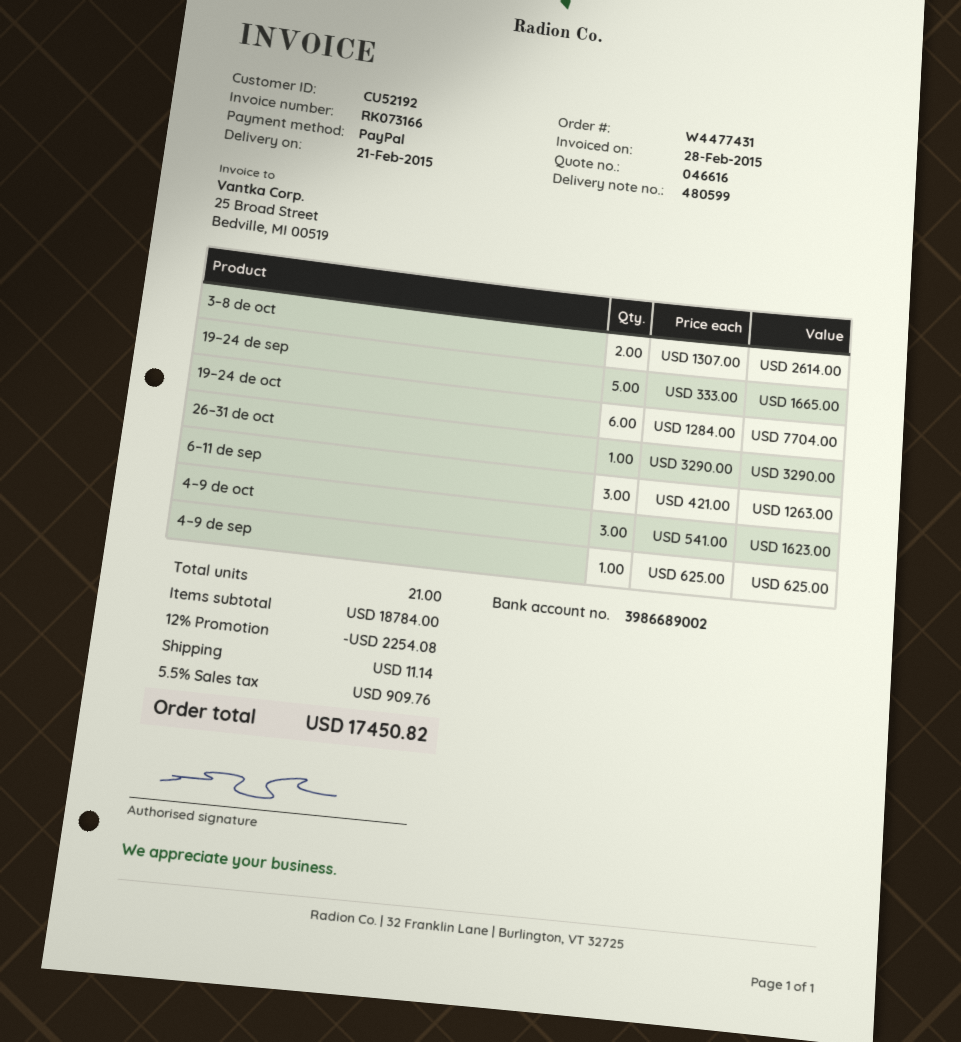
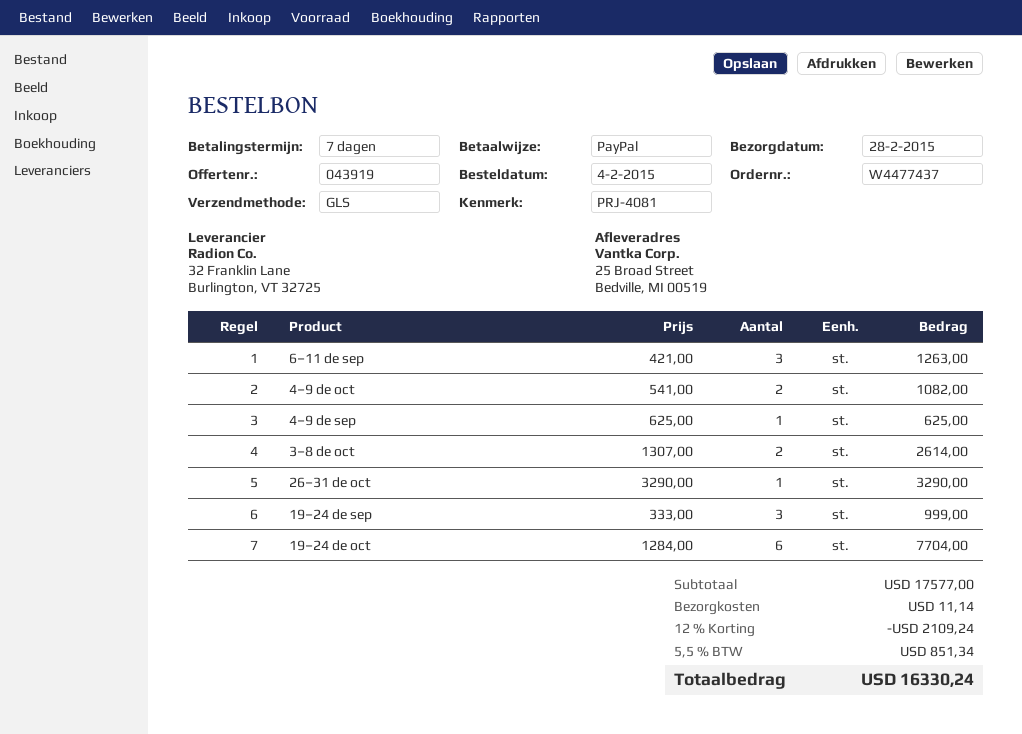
quote number: 046616 -> 043919
order number: W4477431 -> W4477437
delivery date: 2015-02-21 -> 2015-02-28
19–24 de sep: 5 x 333.00 = 1665.00 -> 3 x 333.00 = 999.00
4–9 de oct: 3 x 541.00 = 1623.00 -> 2 x 541.00 = 1082.00
subtotal: 18784.00 -> 17577.00
discount: 12% = 2254.08 -> 12% = 2109.24
tax: 5.5% = 909.76 -> 5.5% = 851.34
total: 17450.82 -> 16330.24

